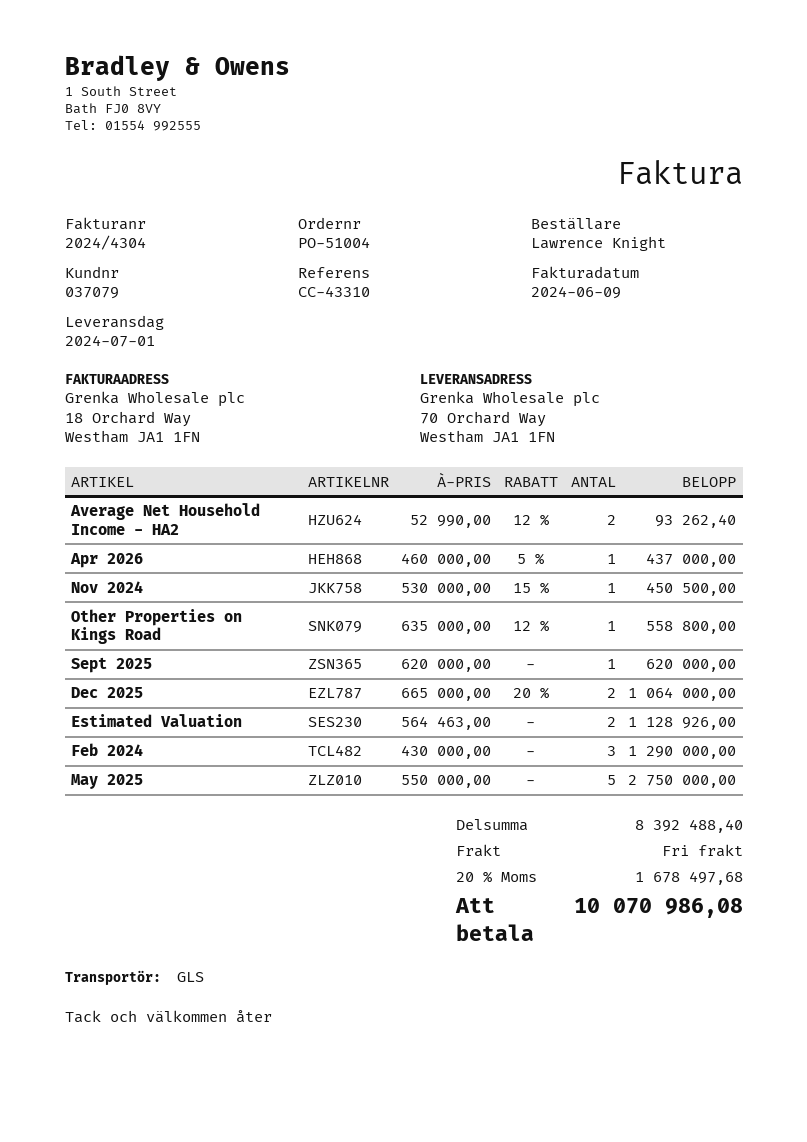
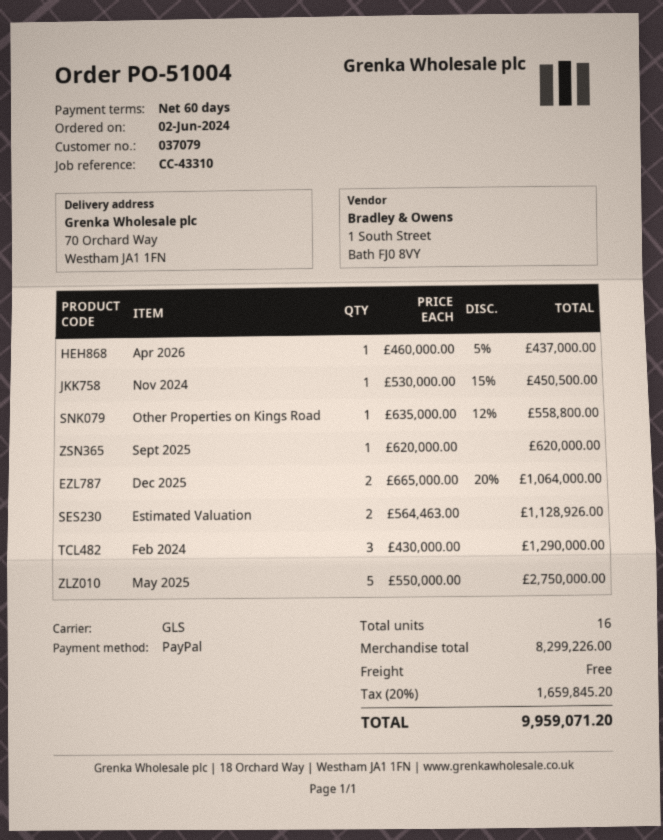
Average Net Household Income - HA2: 2 x 52990.00 - 12% = 93262.40 -> none
subtotal: 8392488.40 -> 8299226.00
tax: 20% = 1678497.68 -> 20% = 1659845.20
total: 10070986.08 -> 9959071.20

